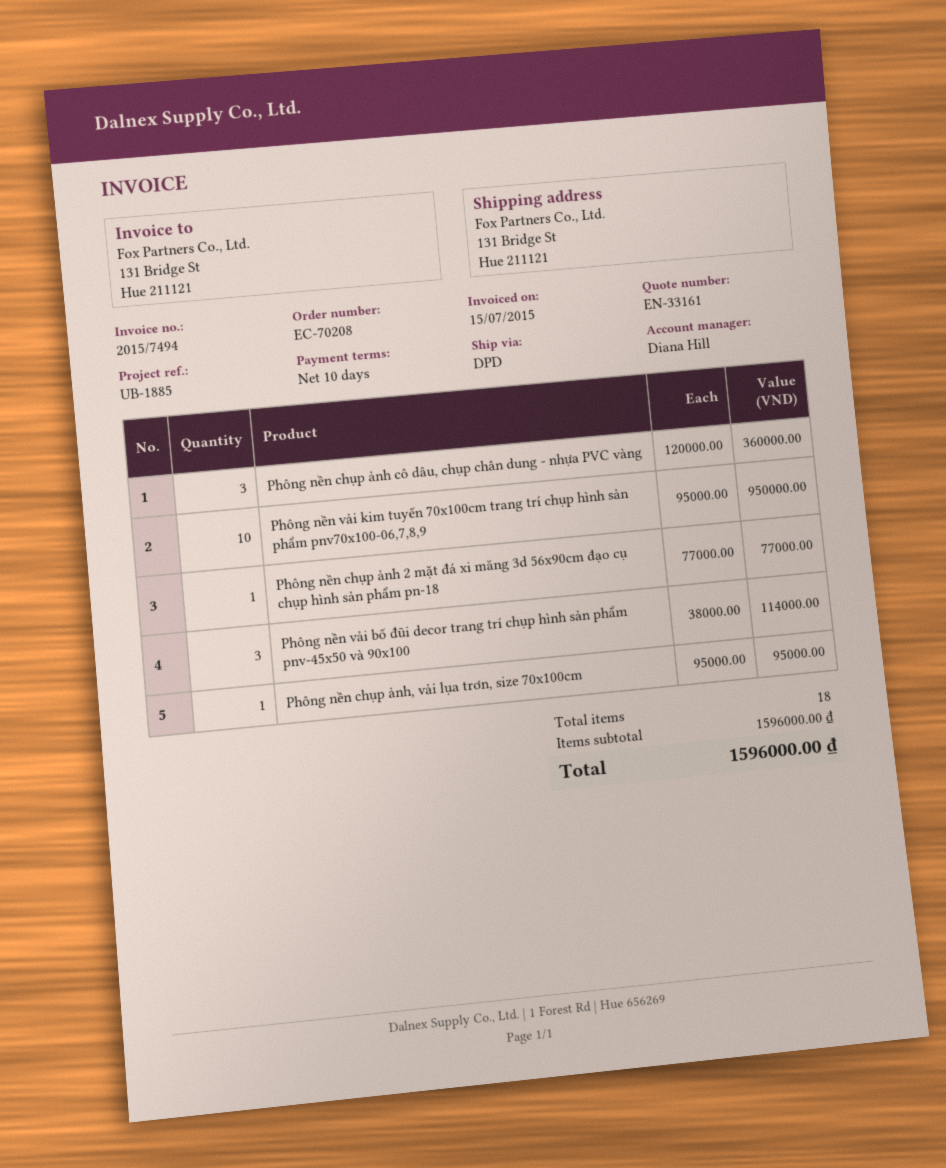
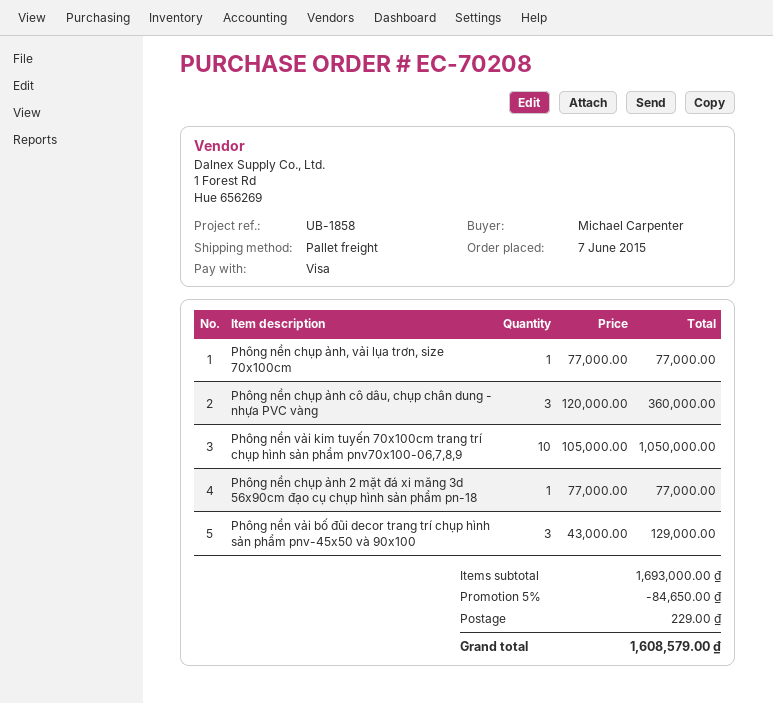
reference: UB-1885 -> UB-1858
shipping method: DPD -> pallet freight
Phông nền vải kim tuyến 70x100cm trang trí chụp hình sản phẩm pnv70x100-06,7,8,9: 10 x 95000.00 = 950000.00 -> 10 x 105000.00 = 1050000.00
Phông nền vải bố đũi decor trang trí chụp hình sản phẩm pnv-45x50 và 90x100: 3 x 38000.00 = 114000.00 -> 3 x 43000.00 = 129000.00
Phông nền chụp ảnh, vải lụa trơn, size 70x100cm: 1 x 95000.00 = 95000.00 -> 1 x 77000.00 = 77000.00
subtotal: 1596000.00 -> 1693000.00
discount: none -> 5% = 84650.00
shipping: none -> 229.00
total: 1596000.00 -> 1608579.00

